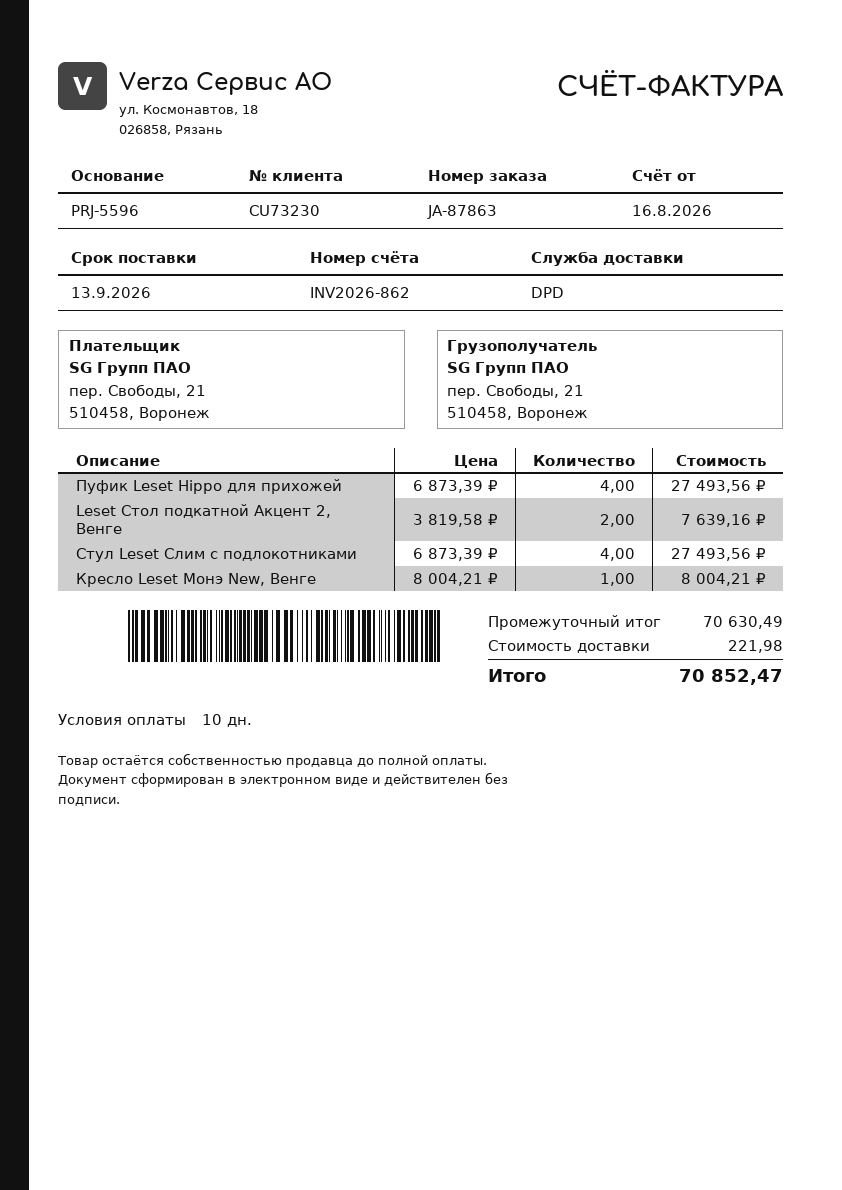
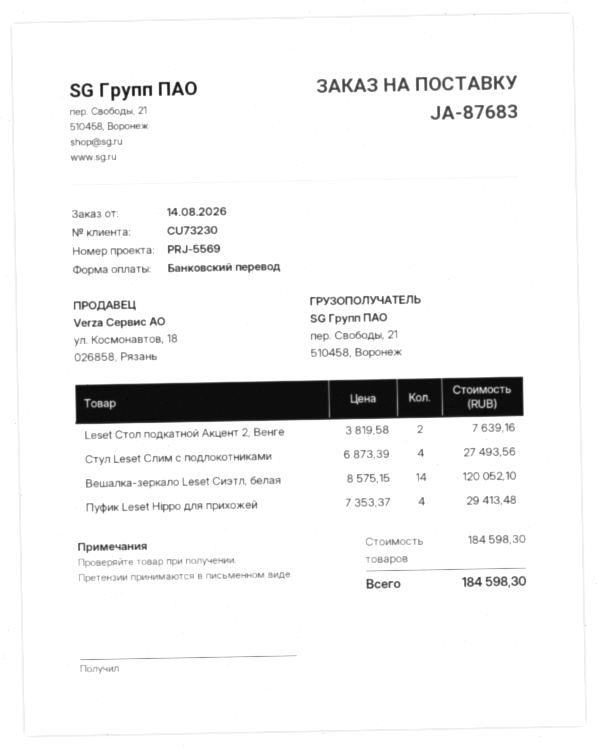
order number: JA-87863 -> JA-87683
reference: PRJ-5596 -> PRJ-5569
Пуфик Leset Hippo для прихожей: 4 x 6873.39 = 27493.56 -> 4 x 7353.37 = 29413.48
Кресло Leset Монэ New, Венге: 1 x 8004.21 = 8004.21 -> none
Вешалка-зеркало Leset Сиэтл, белая: none -> 14 x 8575.15 = 120052.10
subtotal: 70630.49 -> 184598.30
shipping: 221.98 -> none
total: 70852.47 -> 184598.30

